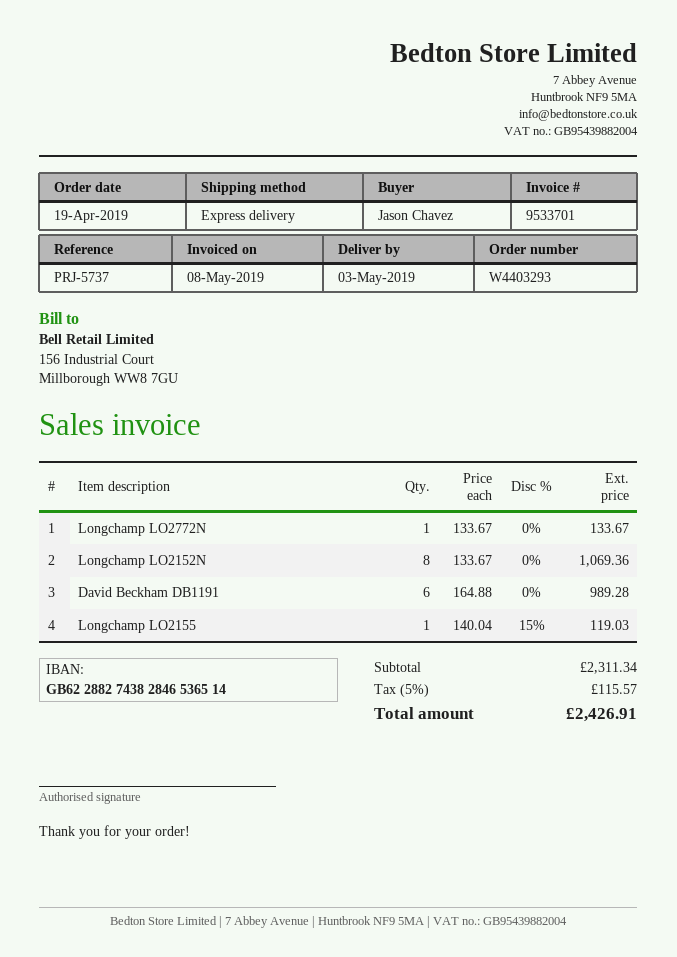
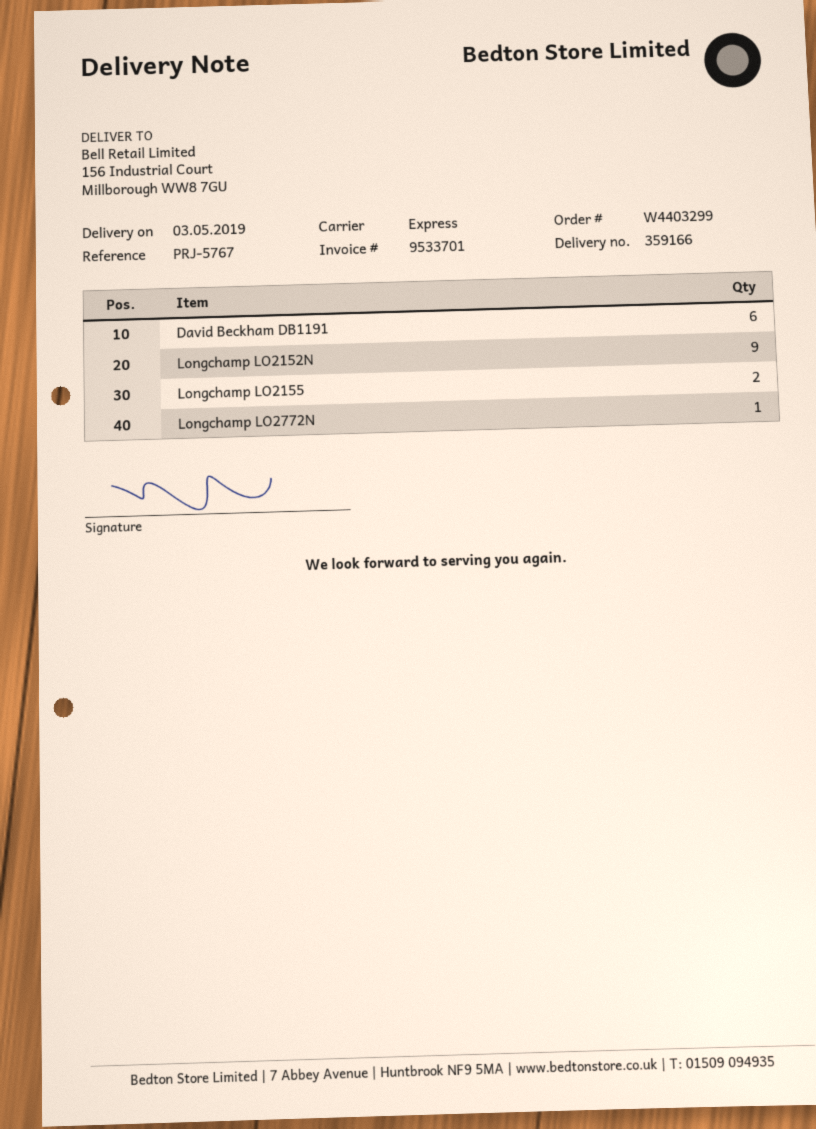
order number: W4403293 -> W4403299
reference: PRJ-5737 -> PRJ-5767
Longchamp LO2152N: 8 -> 9
Longchamp LO2155: 1 -> 2

